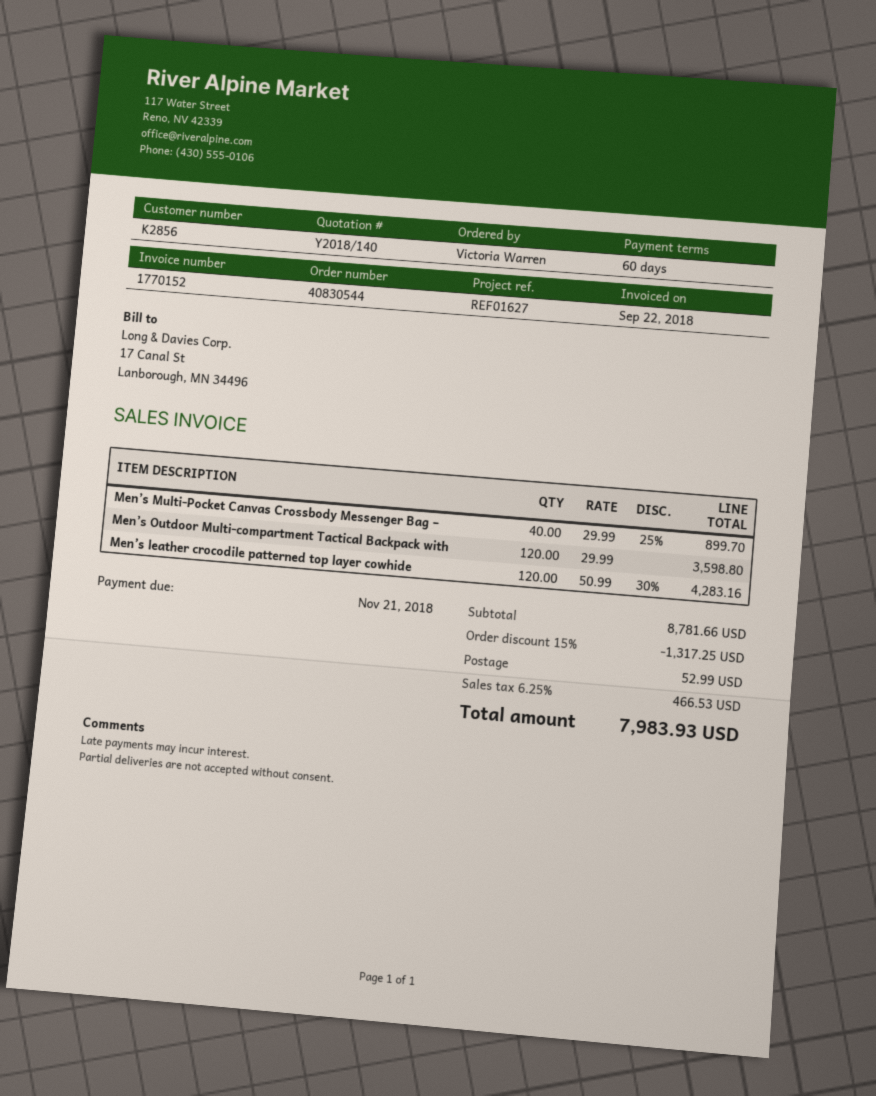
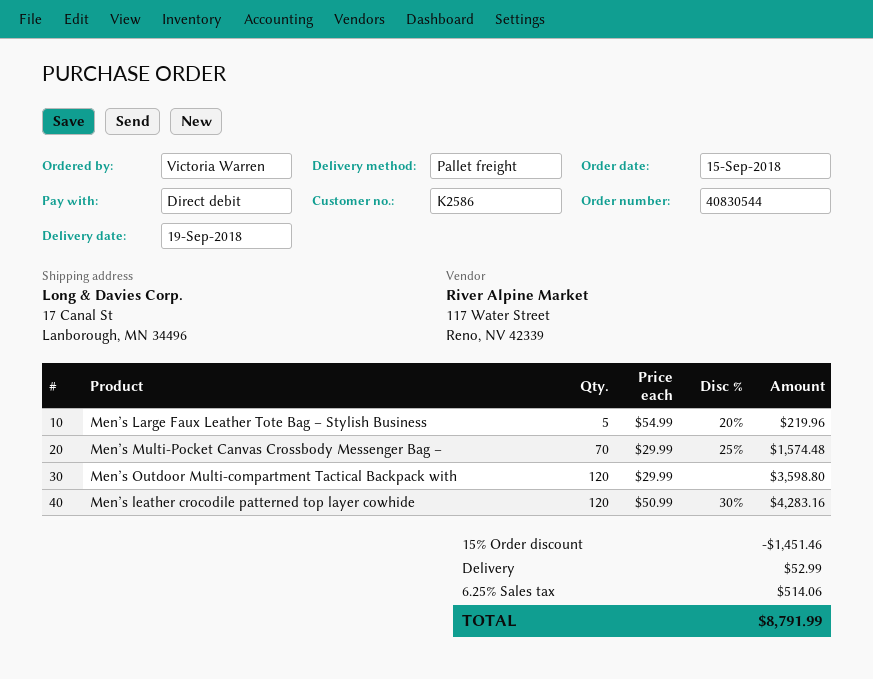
customer number: K2856 -> K2586
Men’s Multi-Pocket Canvas Crossbody Messenger Bag –: 40 x 29.99 - 25% = 899.70 -> 70 x 29.99 - 25% = 1574.48
Men’s Large Faux Leather Tote Bag – Stylish Business: none -> 5 x 54.99 - 20% = 219.96
discount: 15% = 1317.25 -> 15% = 1451.46
tax: 6.25% = 466.53 -> 6.25% = 514.06
total: 7983.93 -> 8791.99

